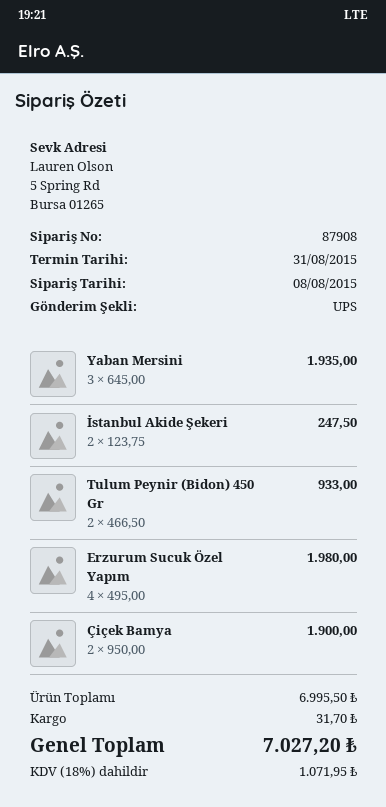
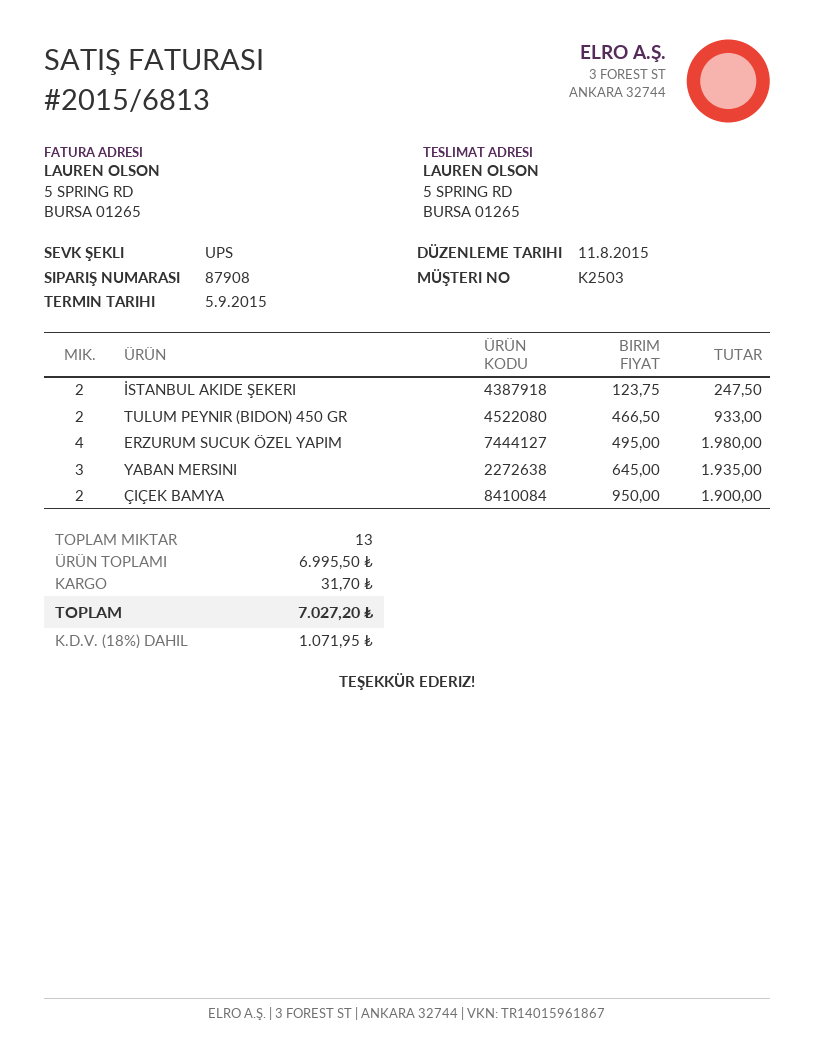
delivery date: 2015-08-31 -> 2015-09-05

